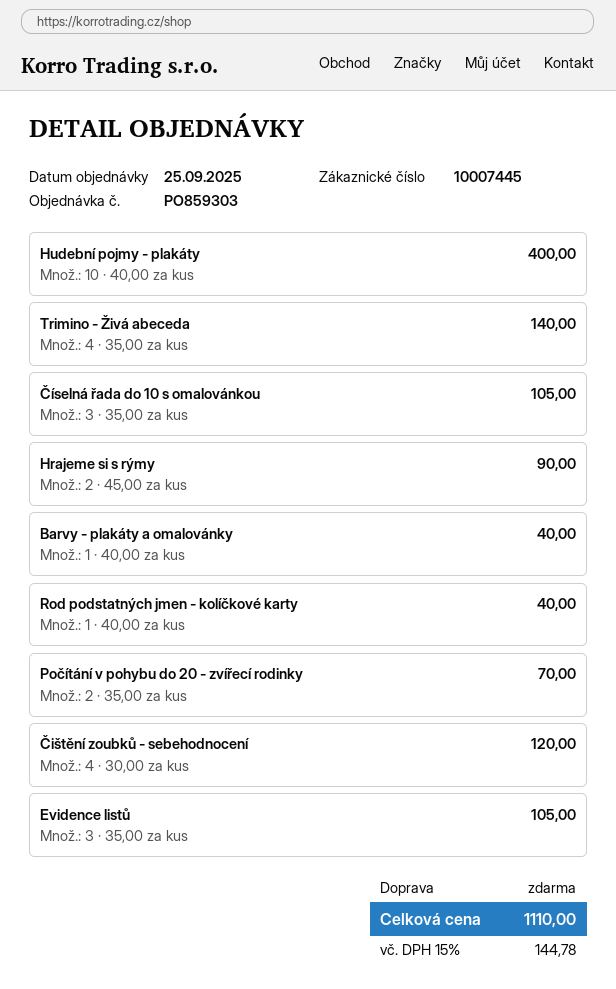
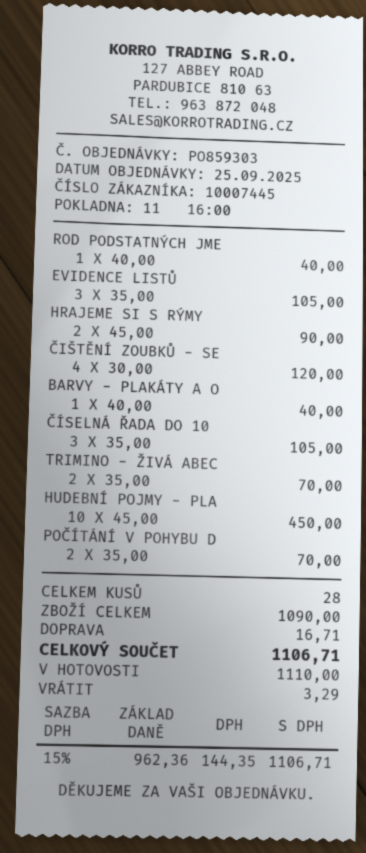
Hudební pojmy - plakáty: 10 x 40.00 = 400.00 -> 10 x 45.00 = 450.00
Trimino - Živá abeceda: 4 x 35.00 = 140.00 -> 2 x 35.00 = 70.00
shipping: 0.00 -> 16.71
tax: 15% = 144.78 -> 15% = 144.35
total: 1110.00 -> 1106.71

